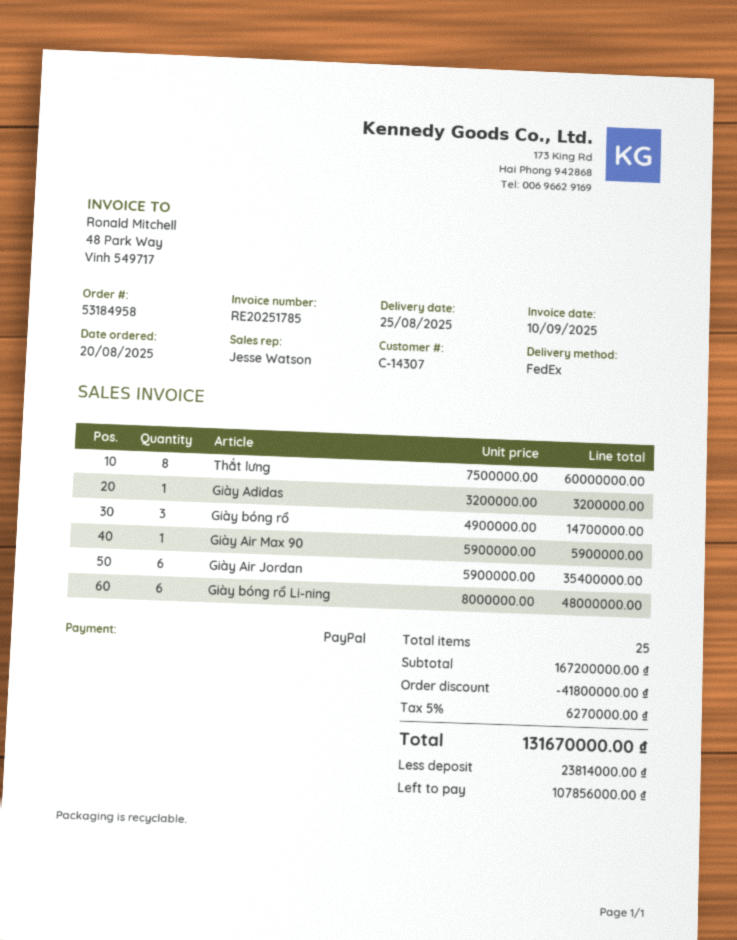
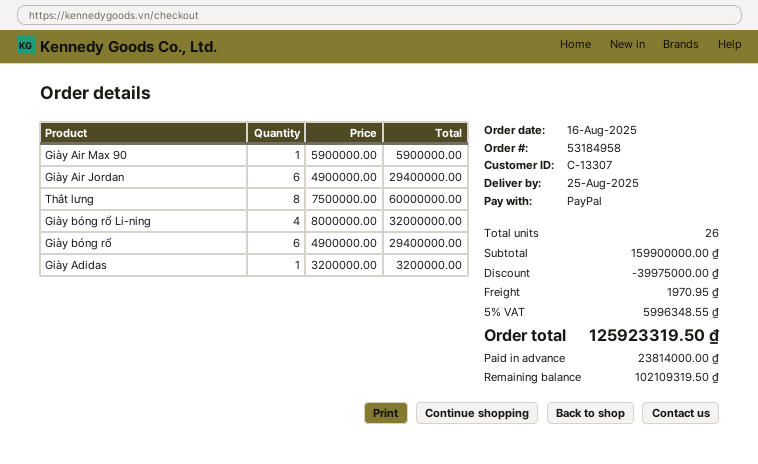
order date: 2025-08-20 -> 2025-08-16
customer number: C-14307 -> C-13307
Giày bóng rổ: 3 x 4900000.00 = 14700000.00 -> 6 x 4900000.00 = 29400000.00
Giày Air Jordan: 6 x 5900000.00 = 35400000.00 -> 6 x 4900000.00 = 29400000.00
Giày bóng rổ Li-ning: 6 x 8000000.00 = 48000000.00 -> 4 x 8000000.00 = 32000000.00
total quantity: 25 -> 26
subtotal: 167200000.00 -> 159900000.00
discount: 41800000.00 -> 39975000.00
shipping: none -> 1970.95
tax: 5% = 6270000.00 -> 5% = 5996348.55
total: 131670000.00 -> 125923319.50
balance: 107856000.00 -> 102109319.50

